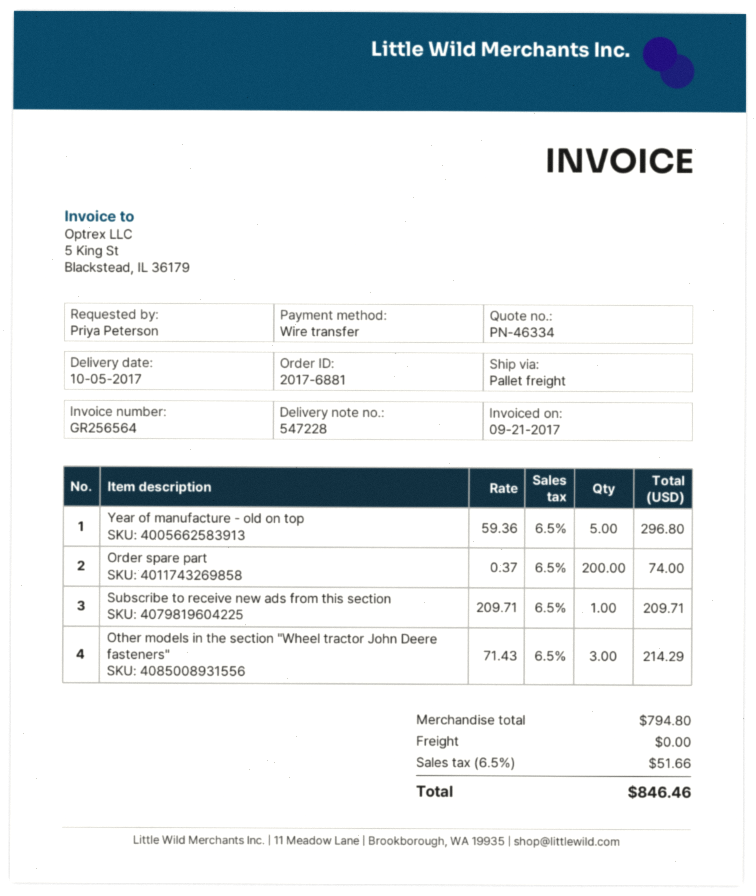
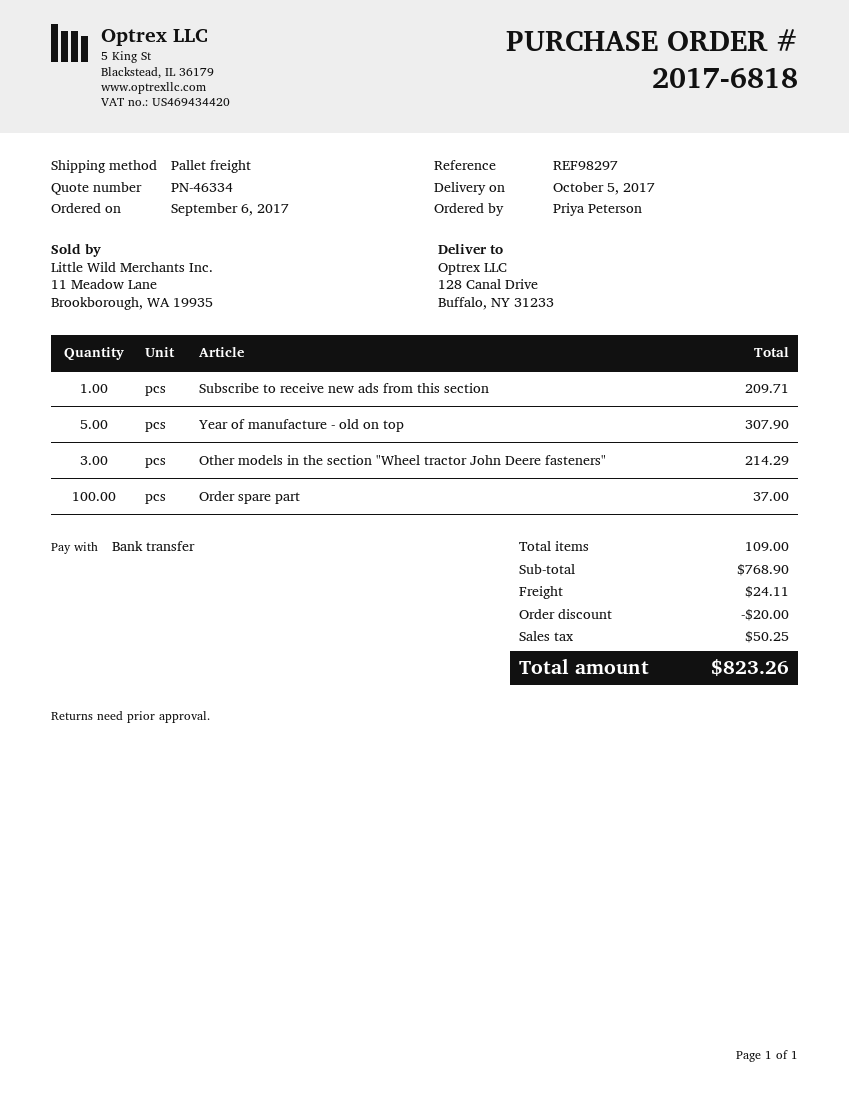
order number: 2017-6881 -> 2017-6818
Year of manufacture - old on top: 5 for 296.80 -> 5 for 307.90
Order spare part: 200 for 74.00 -> 100 for 37.00
subtotal: 794.80 -> 768.90
discount: none -> 20.00
shipping: 0.00 -> 24.11
tax: 51.66 -> 50.25
total: 846.46 -> 823.26

